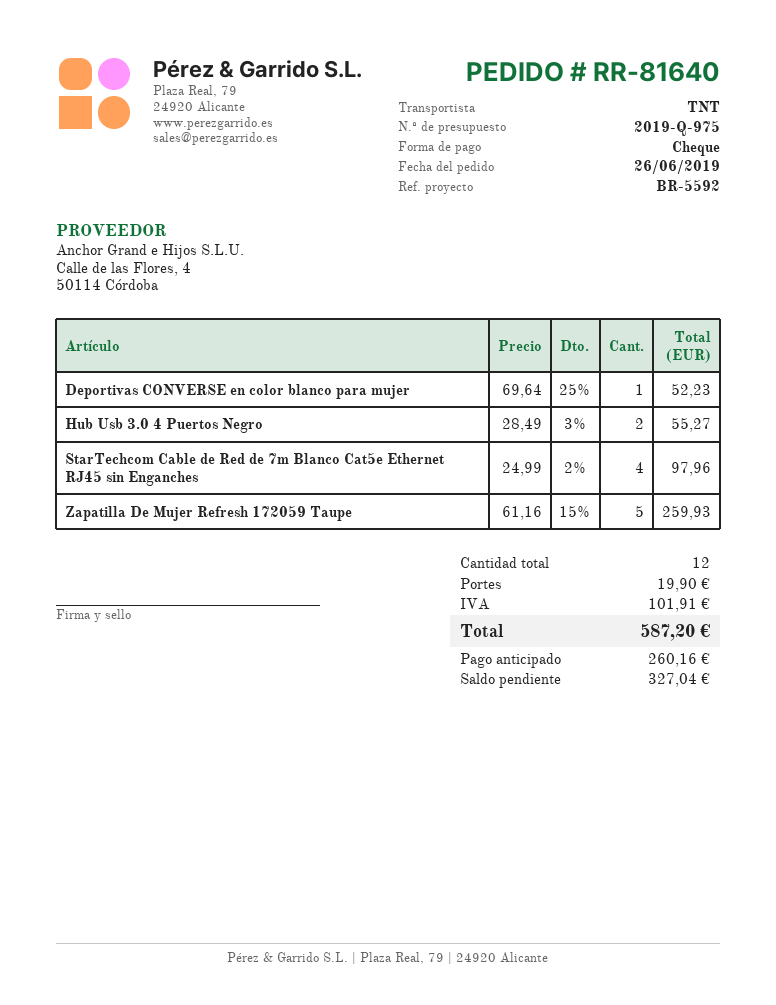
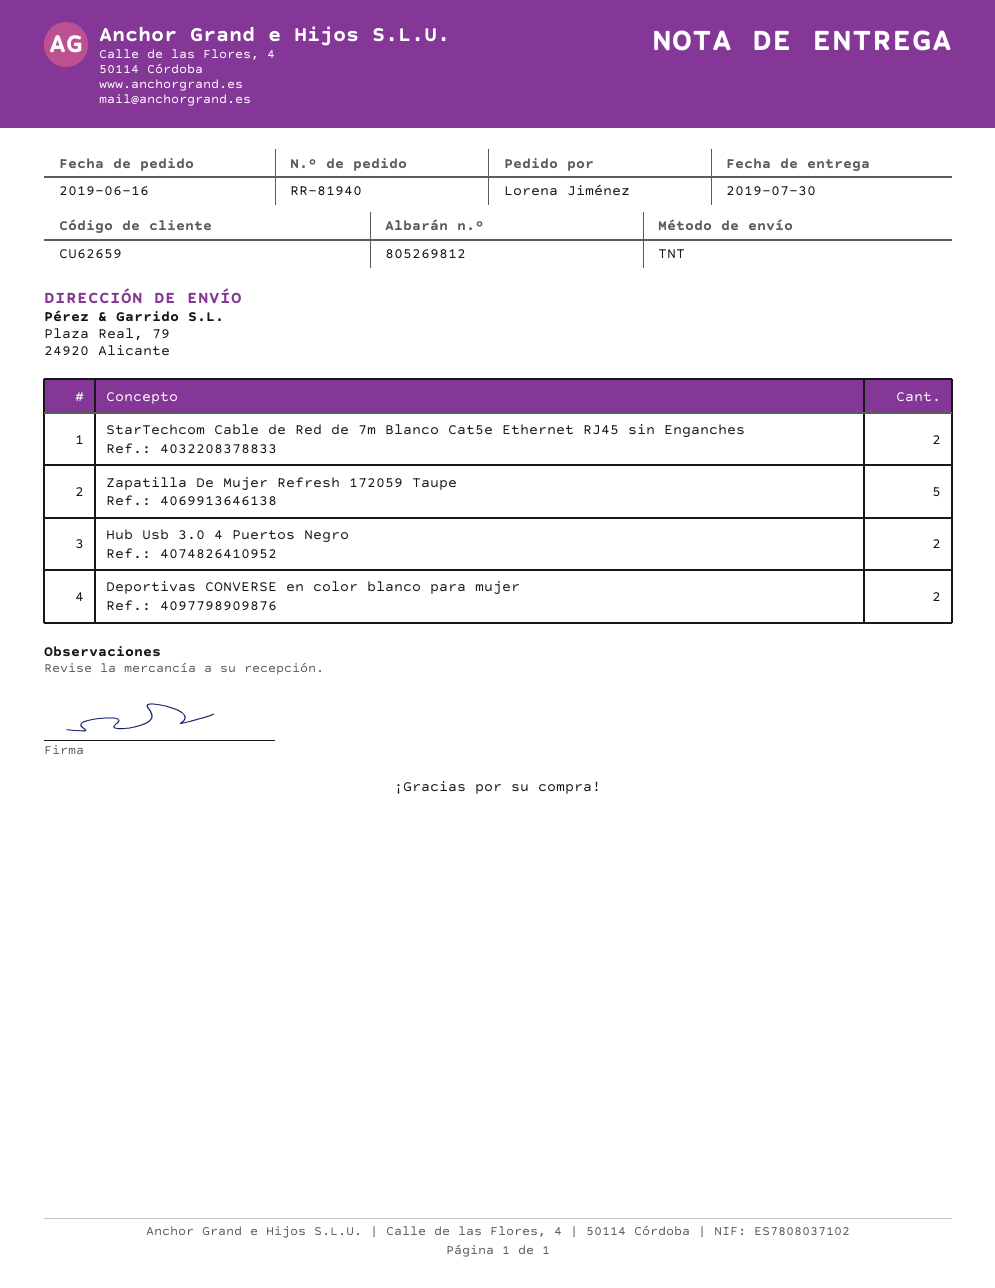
order number: RR-81640 -> RR-81940
order date: 2019-06-26 -> 2019-06-16
Deportivas CONVERSE en color blanco para mujer: 1 -> 2
StarTechcom Cable de Red de 7m Blanco Cat5e Ethernet RJ45 sin Enganches: 4 -> 2

